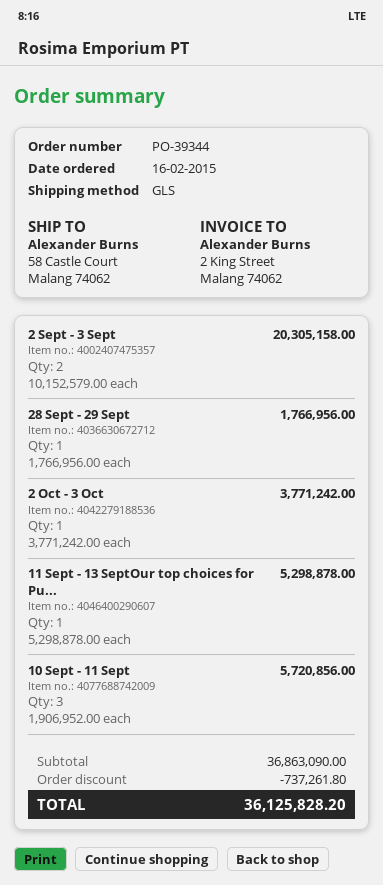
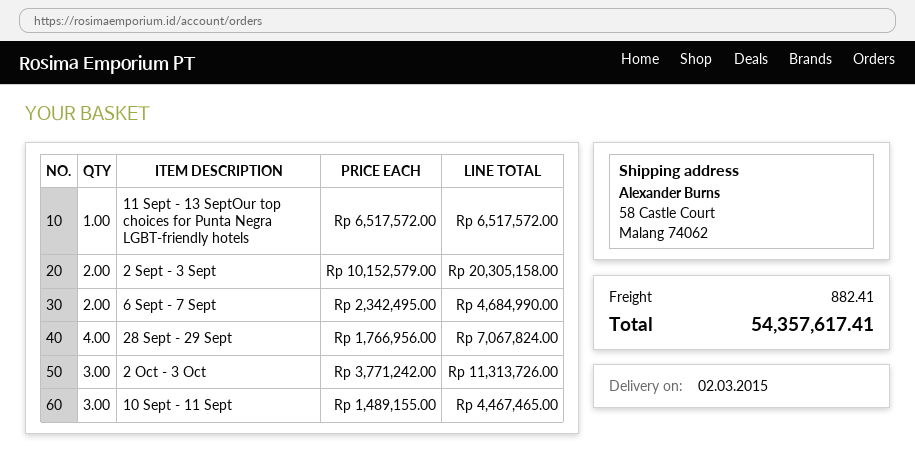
28 Sept - 29 Sept: 1 x 1766956.00 = 1766956.00 -> 4 x 1766956.00 = 7067824.00
2 Oct - 3 Oct: 1 x 3771242.00 = 3771242.00 -> 3 x 3771242.00 = 11313726.00
11 Sept - 13 SeptOur top choices for Pu...: 1 x 5298878.00 = 5298878.00 -> 1 x 6517572.00 = 6517572.00
10 Sept - 11 Sept: 3 x 1906952.00 = 5720856.00 -> 3 x 1489155.00 = 4467465.00
6 Sept - 7 Sept: none -> 2 x 2342495.00 = 4684990.00
discount: 737261.80 -> none
shipping: none -> 882.41
total: 36125828.20 -> 54357617.41

